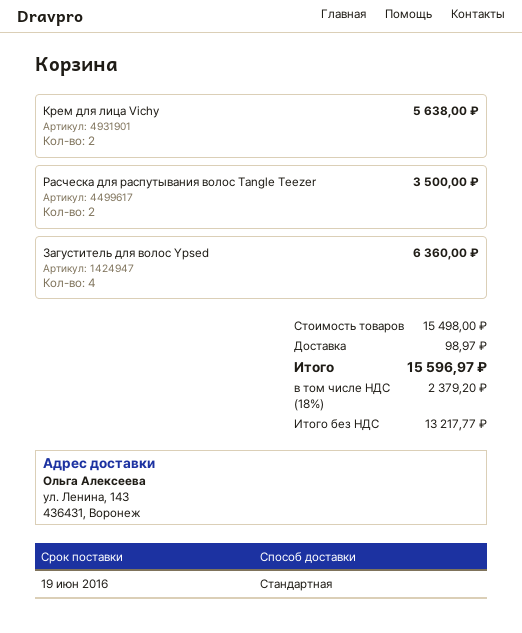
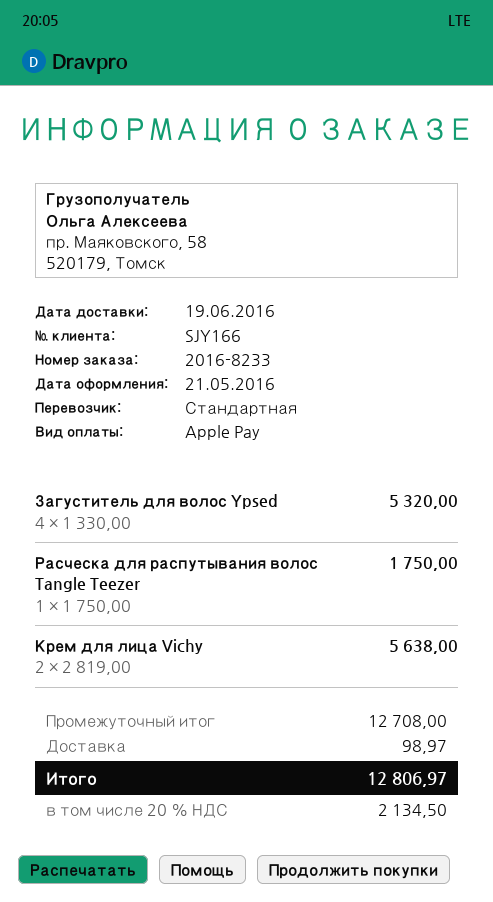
ship to: ул. Ленина, 143, 436431, Воронеж -> пр. Маяковского, 58, 520179, Томск
Расческа для распутывания волос Tangle Teezer: 2 for 3500.00 -> 1 for 1750.00
Загуститель для волос Ypsed: 4 for 6360.00 -> 4 for 5320.00
subtotal: 15498.00 -> 12708.00
tax: 18% = 2379.20 -> 20% = 2134.50
total: 15596.97 -> 12806.97

